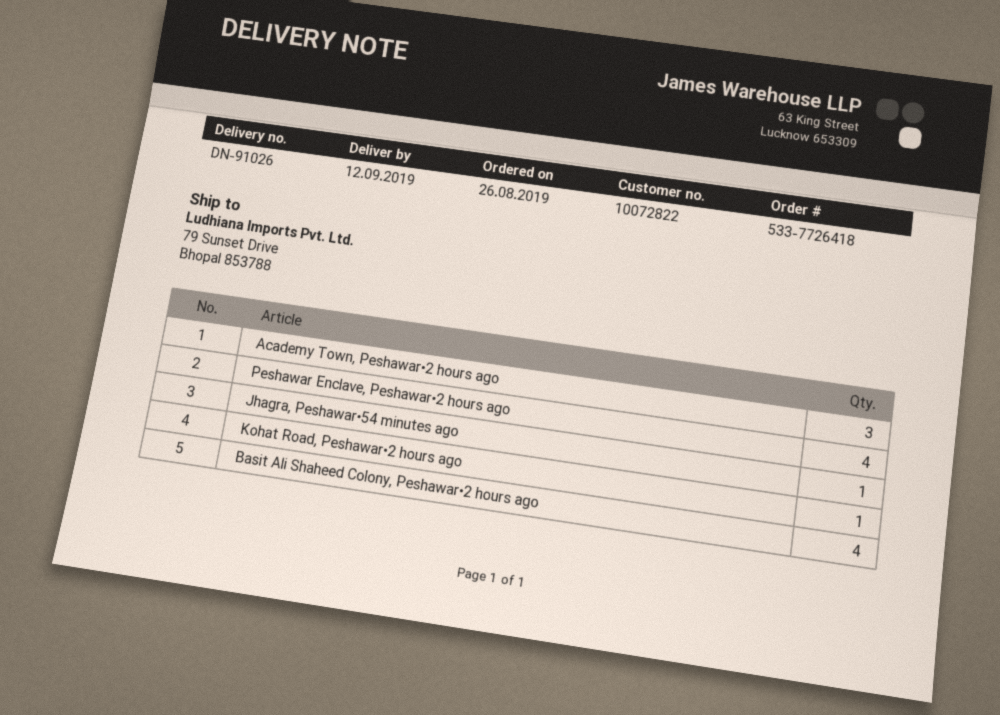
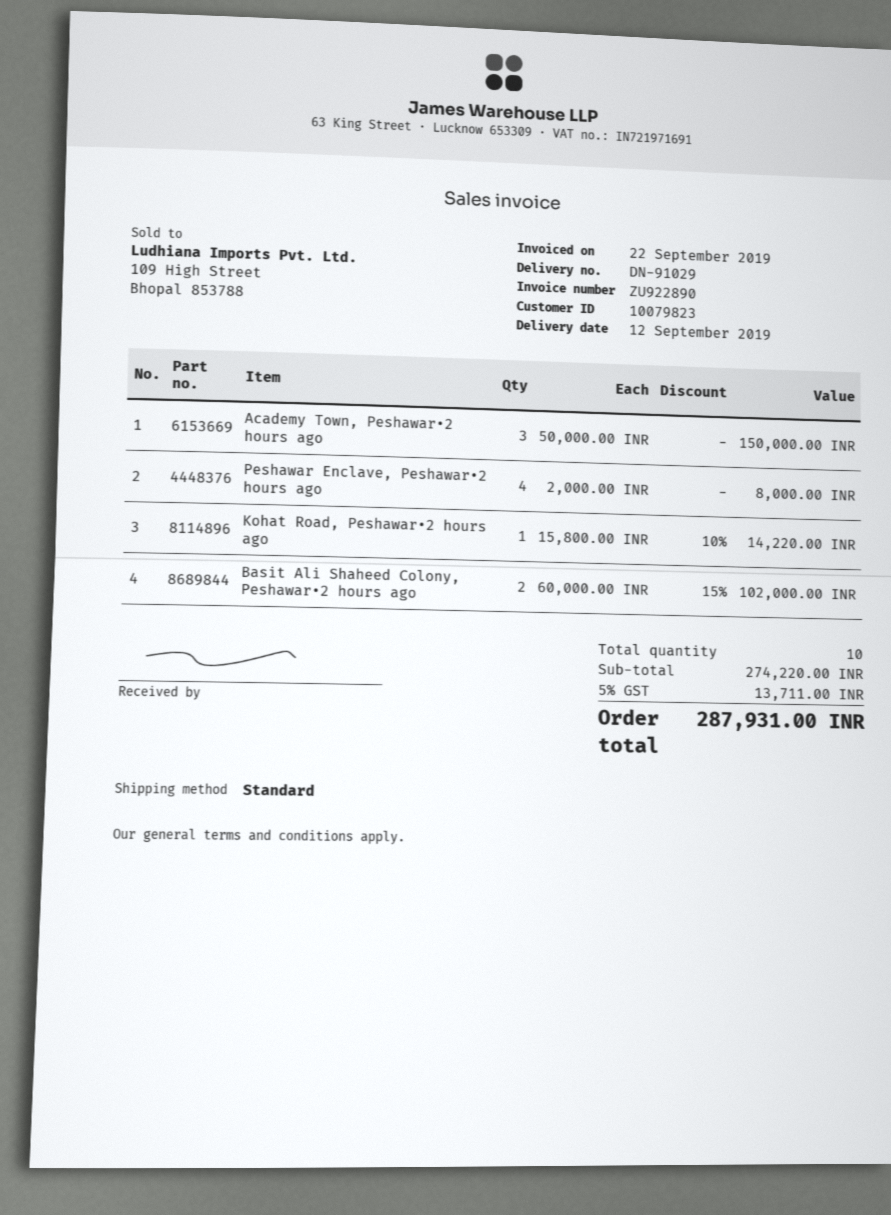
delivery note number: DN-91026 -> DN-91029
customer number: 10072822 -> 10079823
Jhagra, Peshawar•54 minutes ago: 1 -> none
Basit Ali Shaheed Colony, Peshawar•2 hours ago: 4 -> 2

